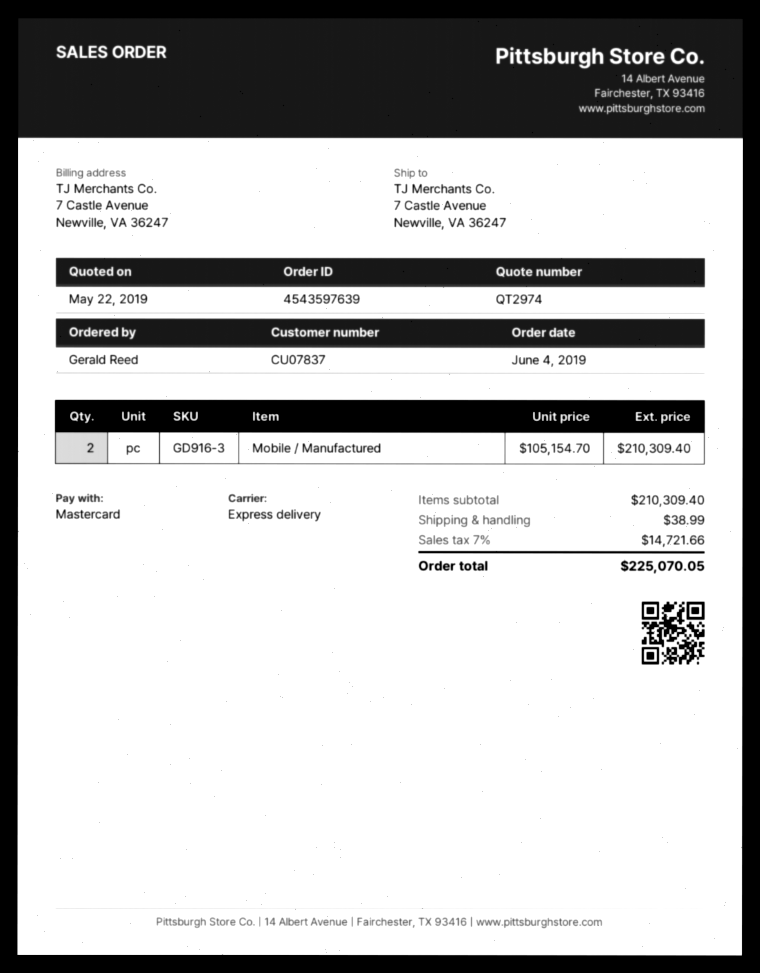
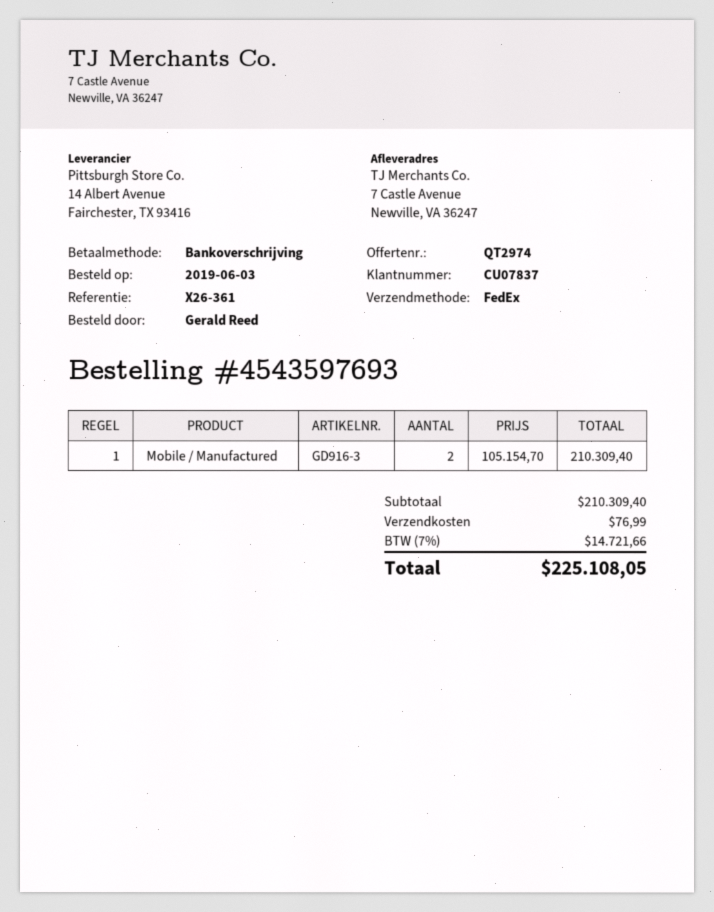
order number: 4543597639 -> 4543597693
order date: 2019-06-04 -> 2019-06-03
payment method: Mastercard -> bank transfer
shipping method: express -> FedEx
shipping: 38.99 -> 76.99
total: 225070.05 -> 225108.05

